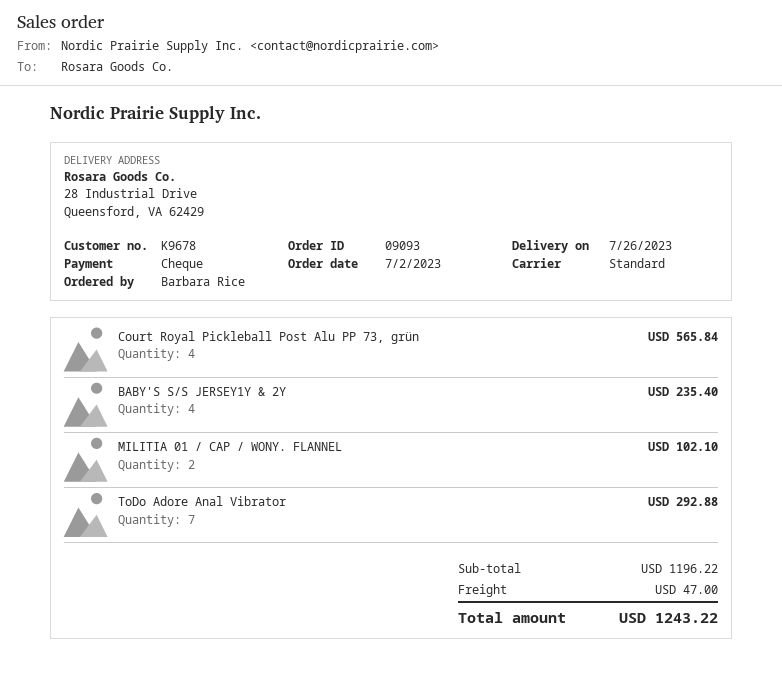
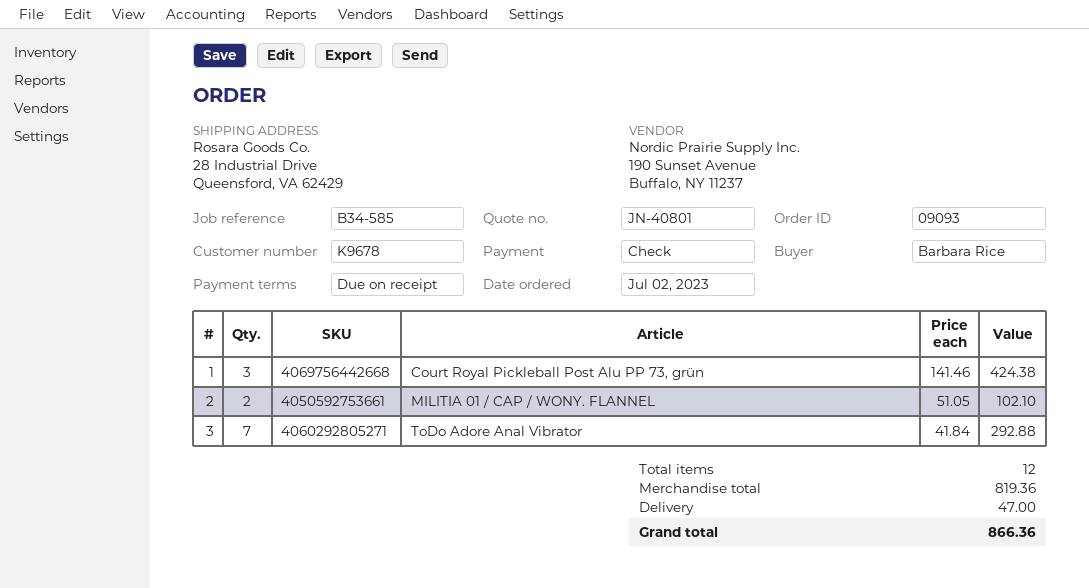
Court Royal Pickleball Post Alu PP 73, grün: 4 for 565.84 -> 3 for 424.38
BABY'S S/S JERSEY1Y & 2Y: 4 for 235.40 -> none
subtotal: 1196.22 -> 819.36
total: 1243.22 -> 866.36

